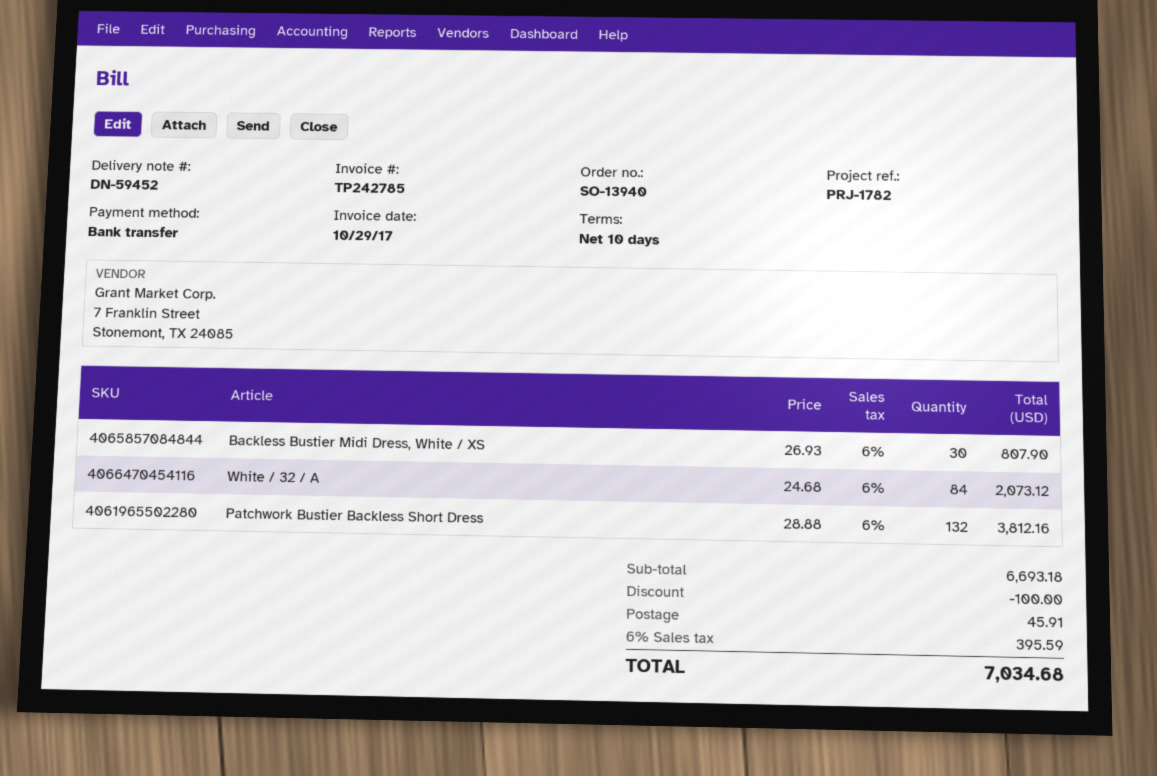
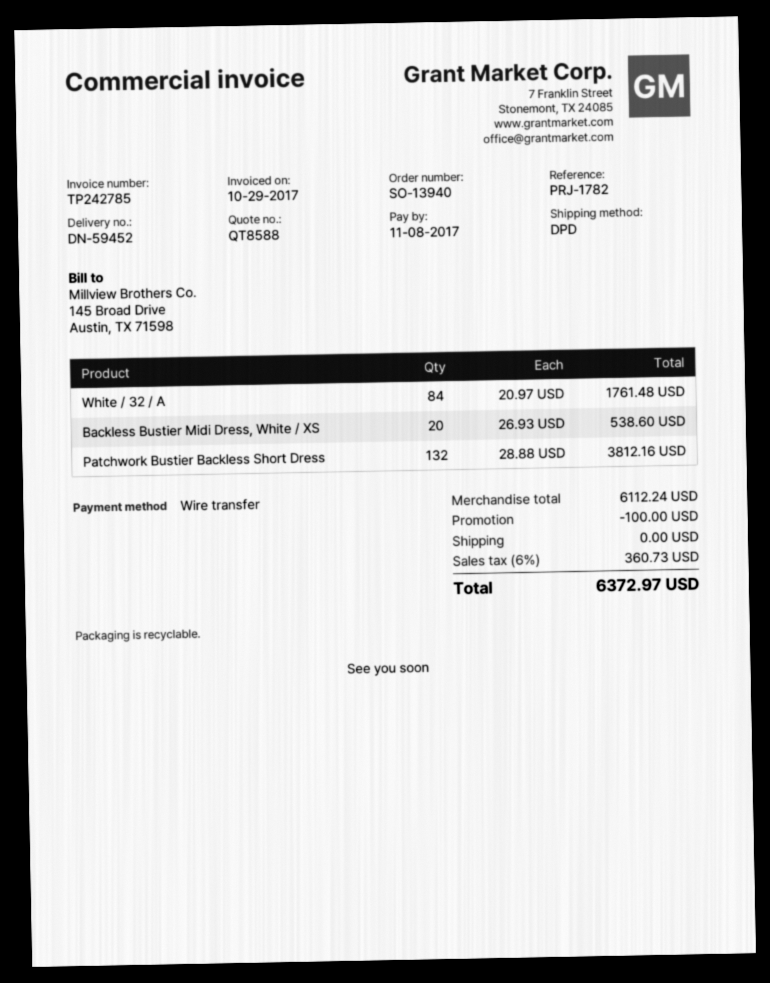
Backless Bustier Midi Dress, White / XS: 30 x 26.93 = 807.90 -> 20 x 26.93 = 538.60
White / 32 / A: 84 x 24.68 = 2073.12 -> 84 x 20.97 = 1761.48
subtotal: 6693.18 -> 6112.24
shipping: 45.91 -> 0.00
tax: 6% = 395.59 -> 6% = 360.73
total: 7034.68 -> 6372.97

